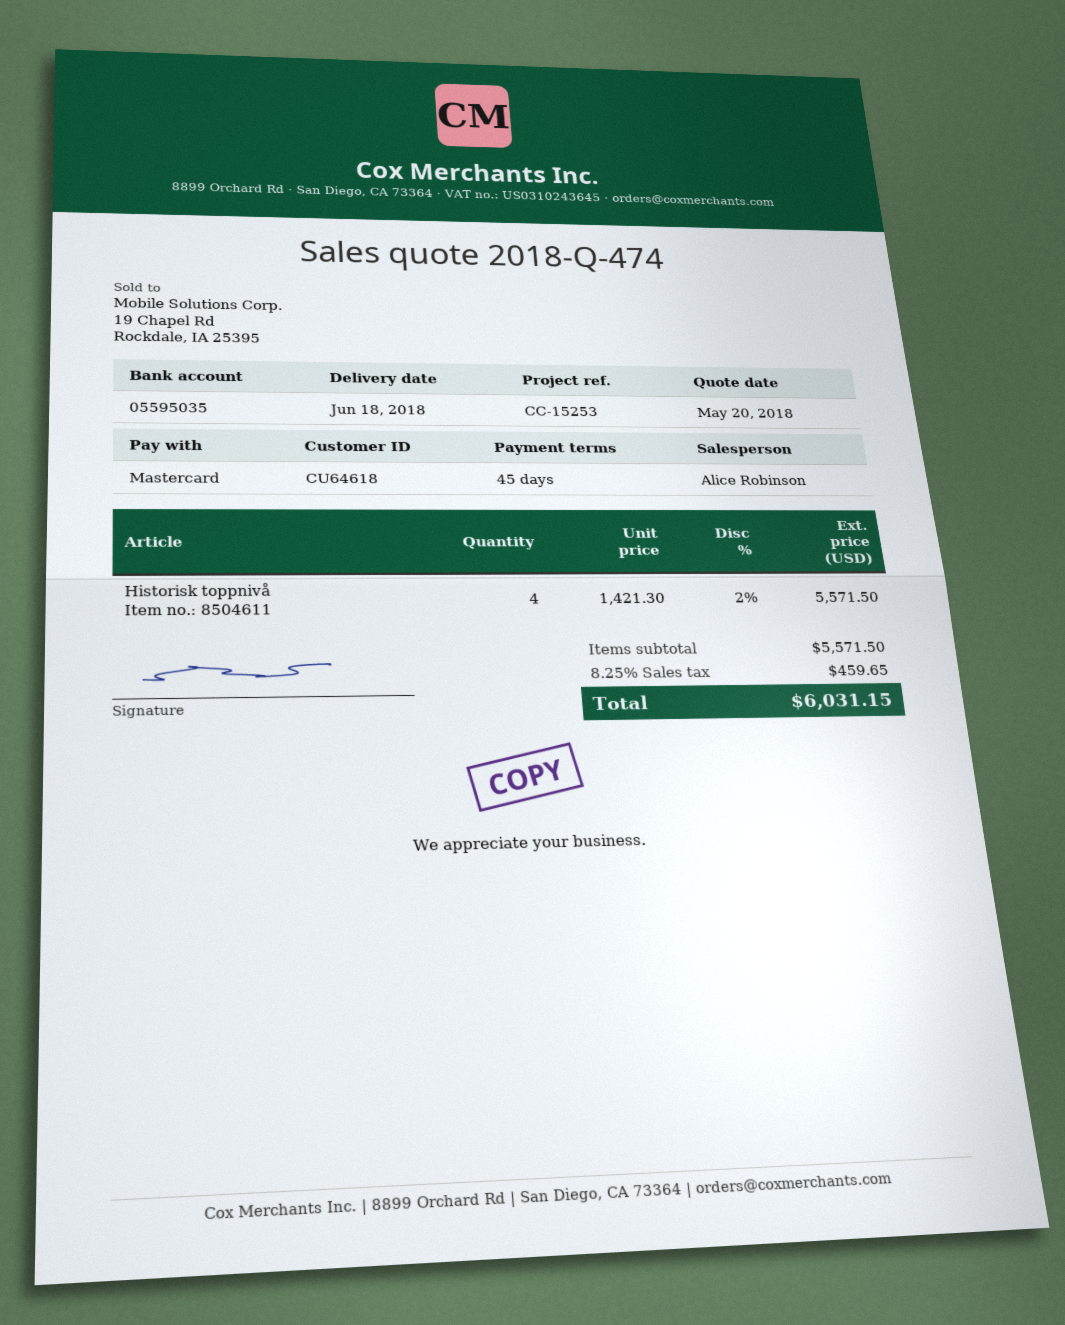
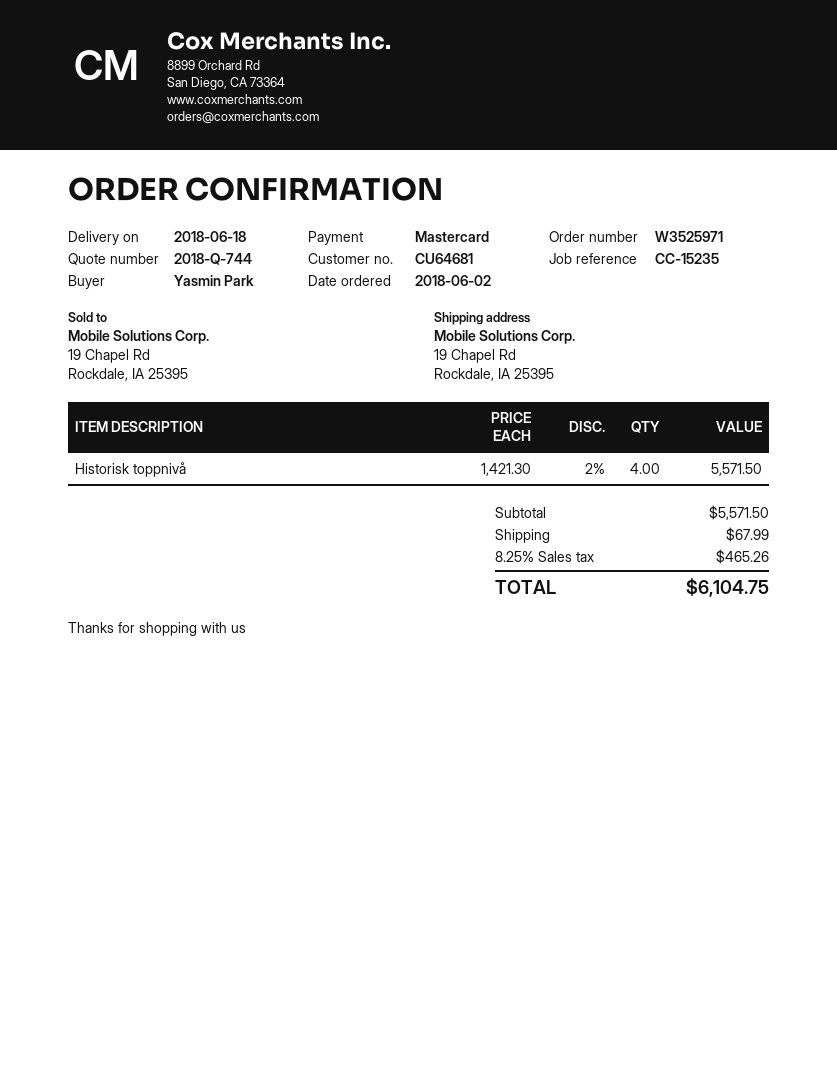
quote number: 2018-Q-474 -> 2018-Q-744
customer number: CU64618 -> CU64681
reference: CC-15253 -> CC-15235
shipping: none -> 67.99
tax: 8.25% = 459.65 -> 8.25% = 465.26
total: 6031.15 -> 6104.75

